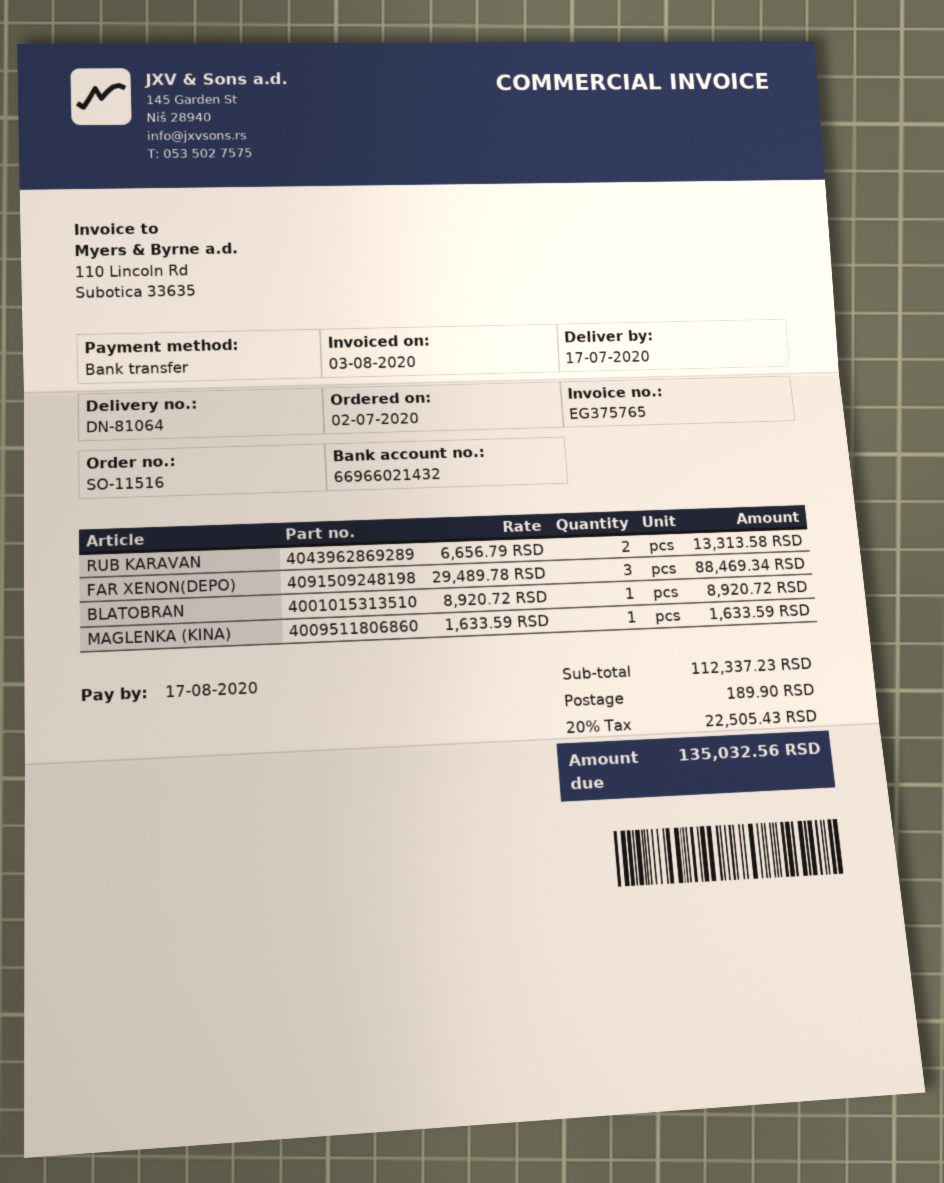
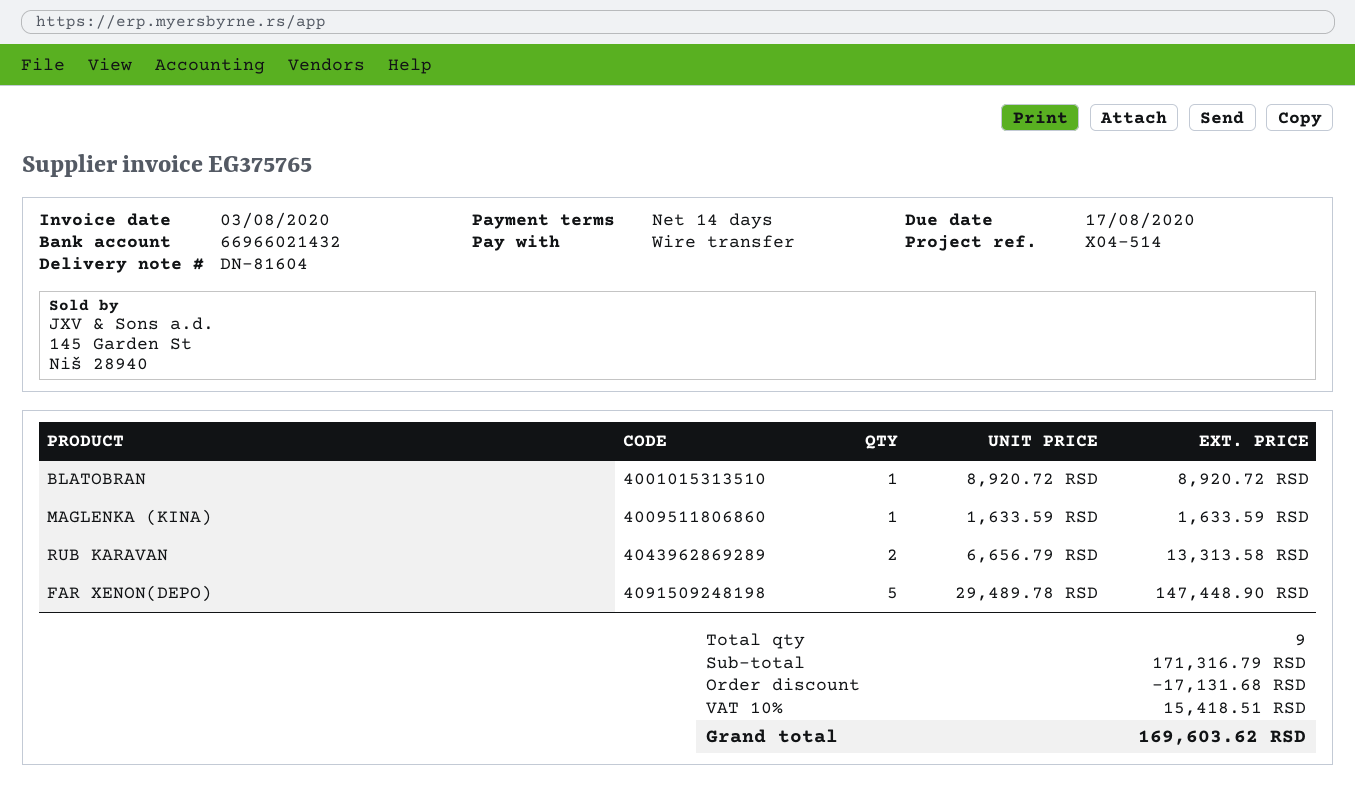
delivery note number: DN-81064 -> DN-81604
FAR XENON(DEPO): 3 x 29489.78 = 88469.34 -> 5 x 29489.78 = 147448.90
subtotal: 112337.23 -> 171316.79
discount: none -> 17131.68
shipping: 189.90 -> none
tax: 20% = 22505.43 -> 10% = 15418.51
total: 135032.56 -> 169603.62

